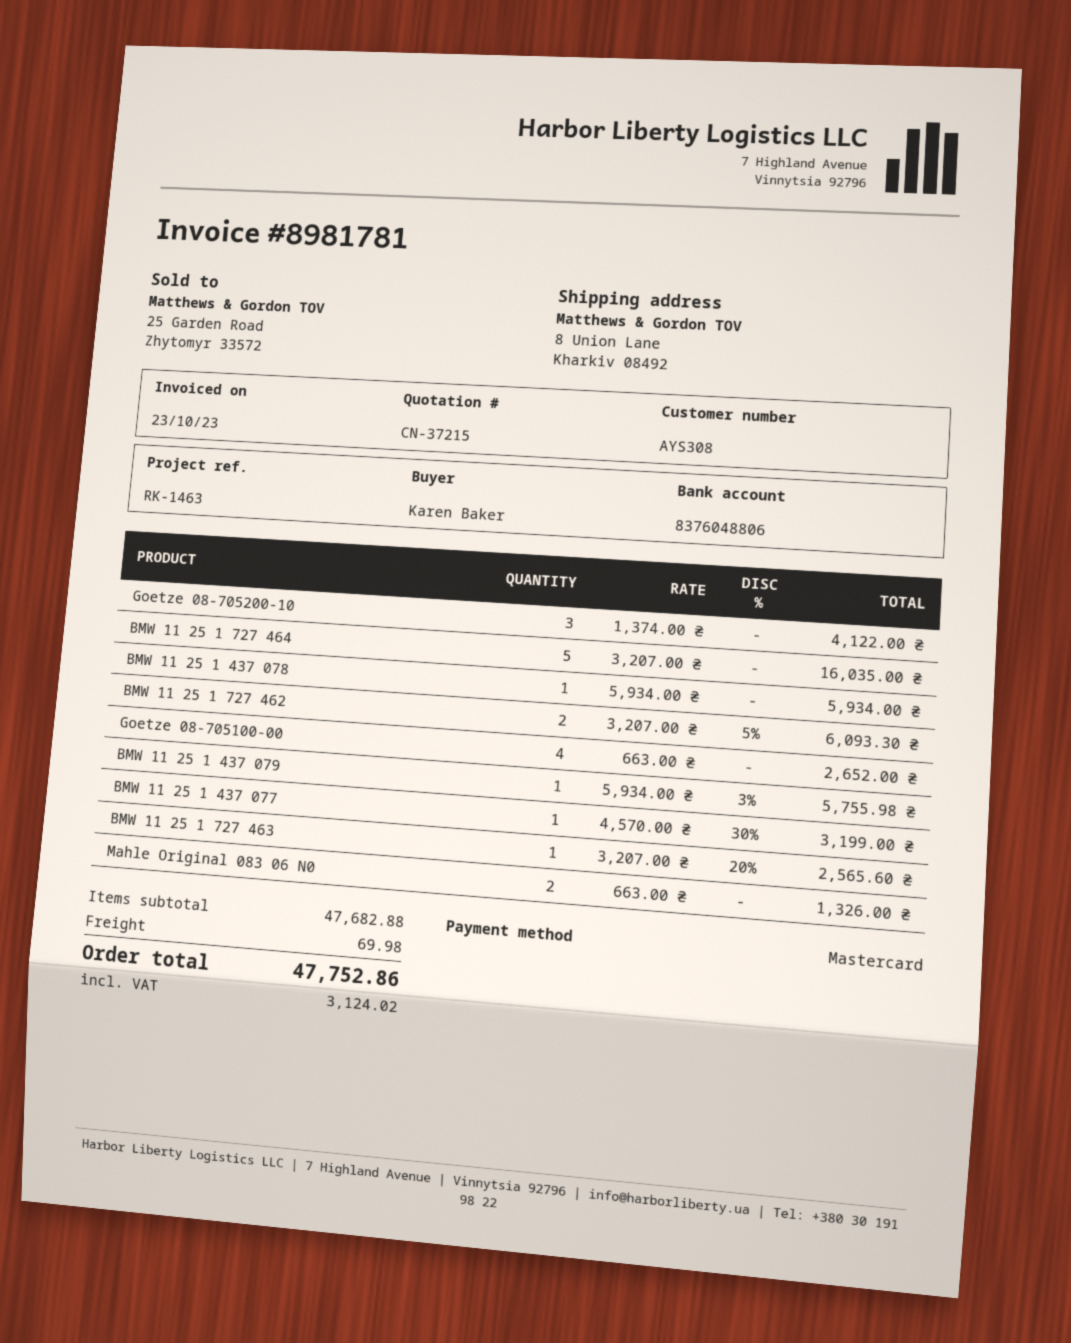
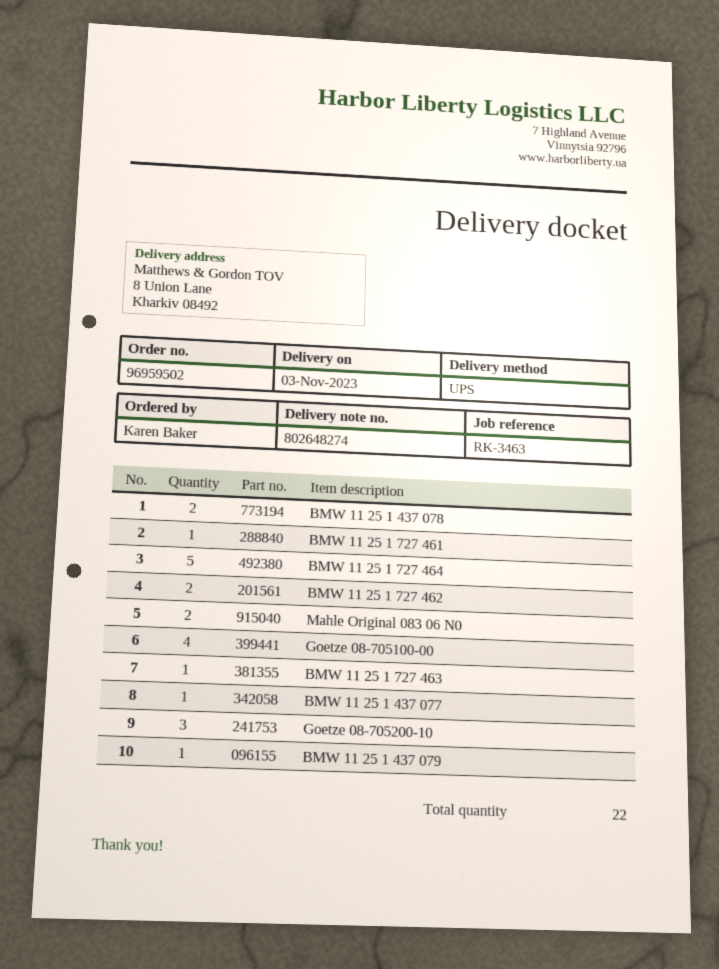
reference: RK-1463 -> RK-3463
BMW 11 25 1 437 078: 1 -> 2
BMW 11 25 1 727 461: none -> 1

